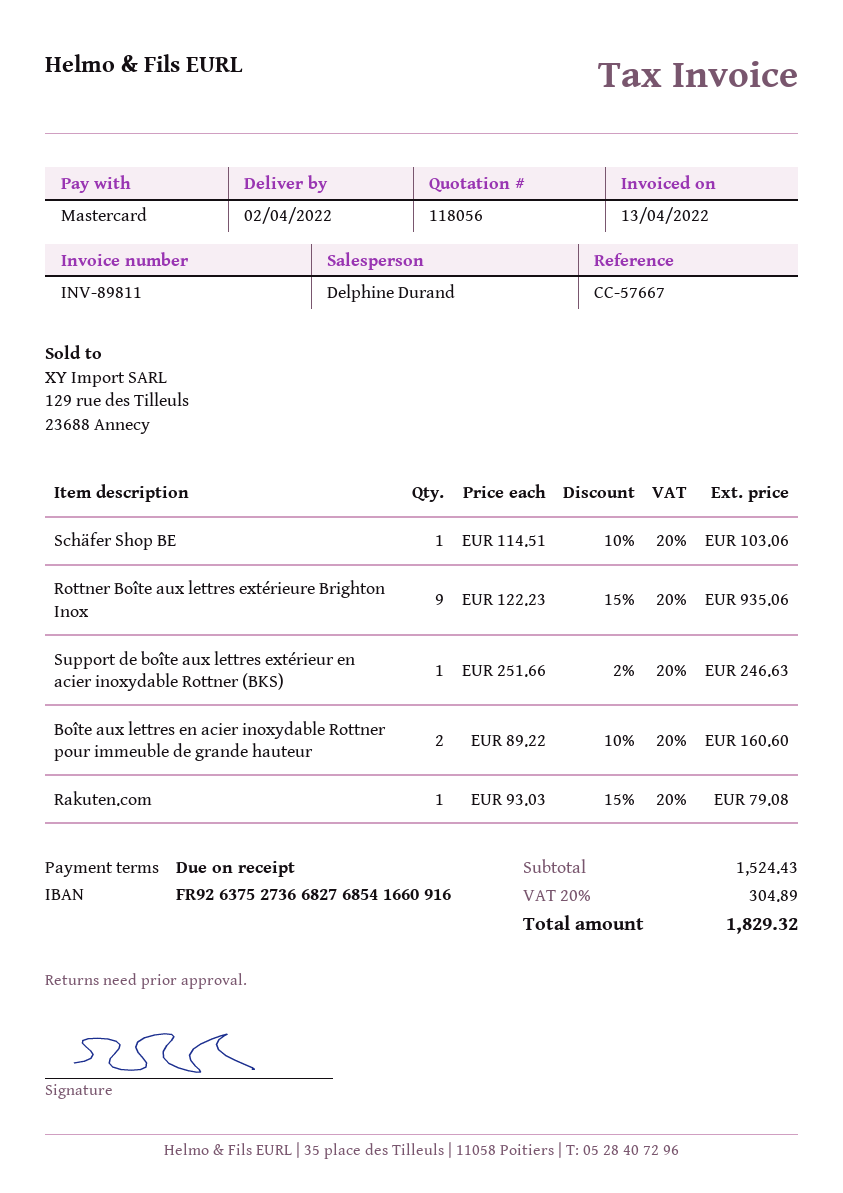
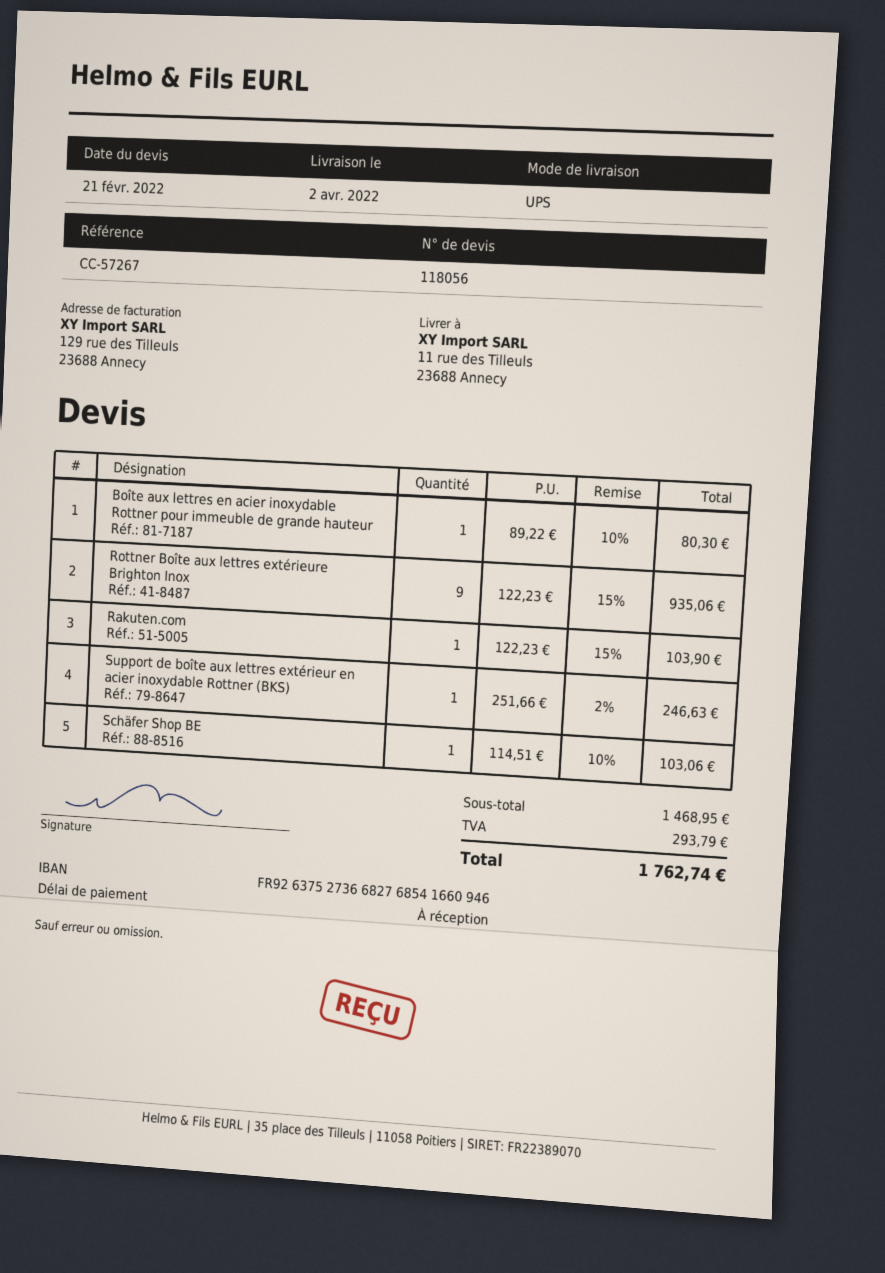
reference: CC-57667 -> CC-57267
bank account: FR9263752736682768541660916 -> FR9263752736682768541660946
Boîte aux lettres en acier inoxydable Rottner pour immeuble de grande hauteur: 2 x 89.22 - 10% = 160.60 -> 1 x 89.22 - 10% = 80.30
Rakuten.com: 1 x 93.03 - 15% = 79.08 -> 1 x 122.23 - 15% = 103.90
subtotal: 1524.43 -> 1468.95
tax: 304.89 -> 293.79
total: 1829.32 -> 1762.74

